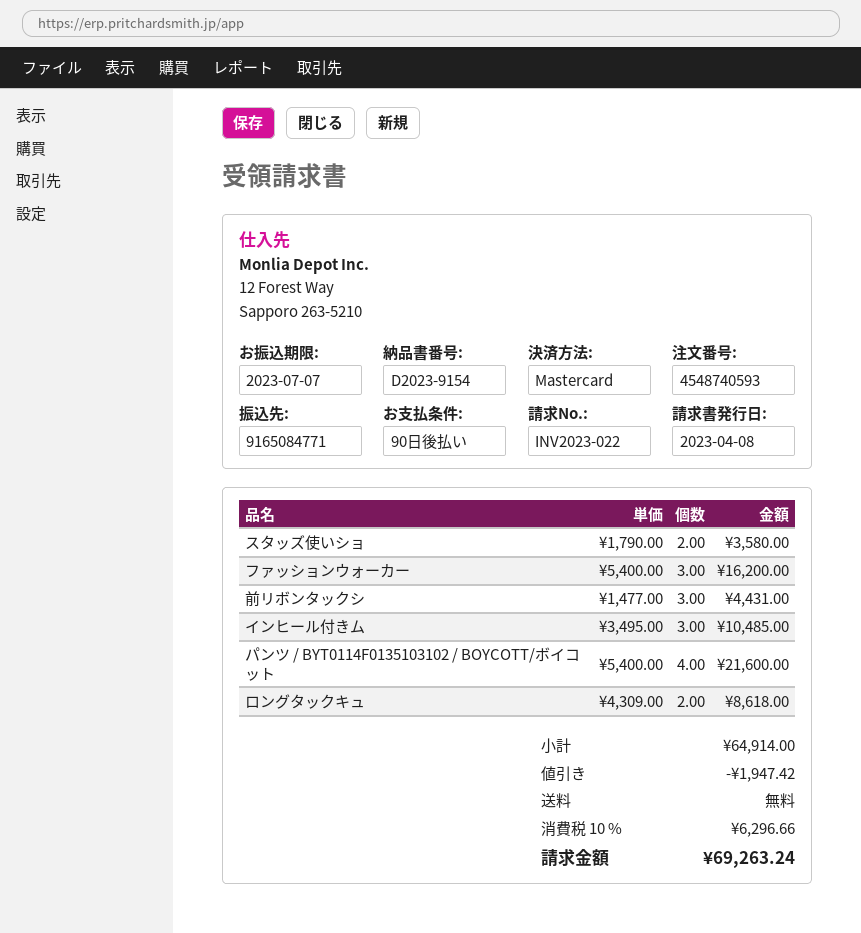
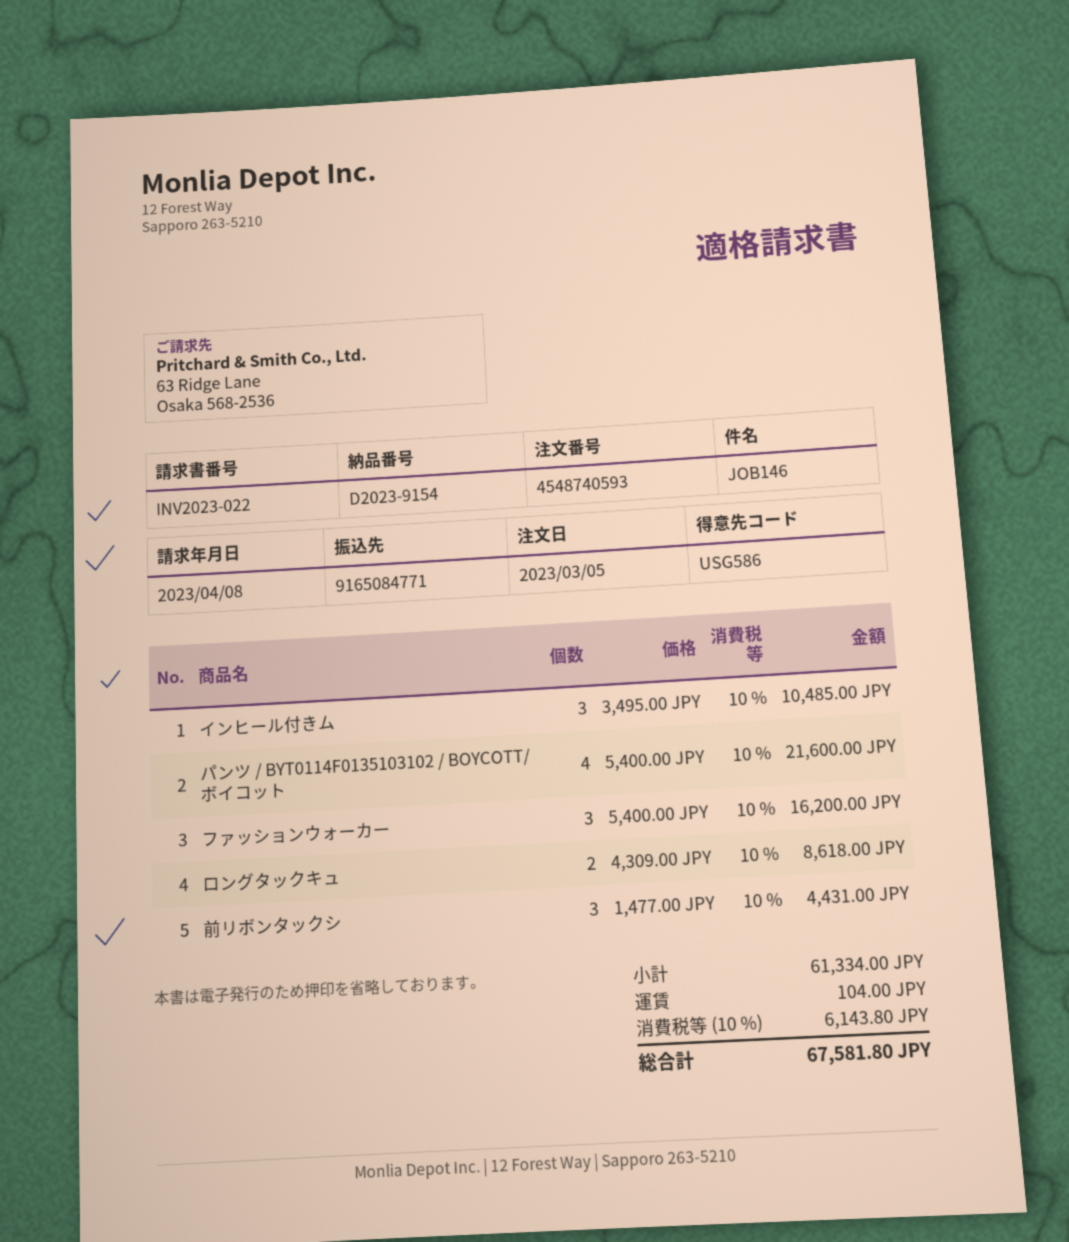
スタッズ使いショ: 2 x 1790.00 = 3580.00 -> none
subtotal: 64914.00 -> 61334.00
discount: 1947.42 -> none
shipping: 0.00 -> 104.00
tax: 10% = 6296.66 -> 10% = 6143.80
total: 69263.24 -> 67581.80

